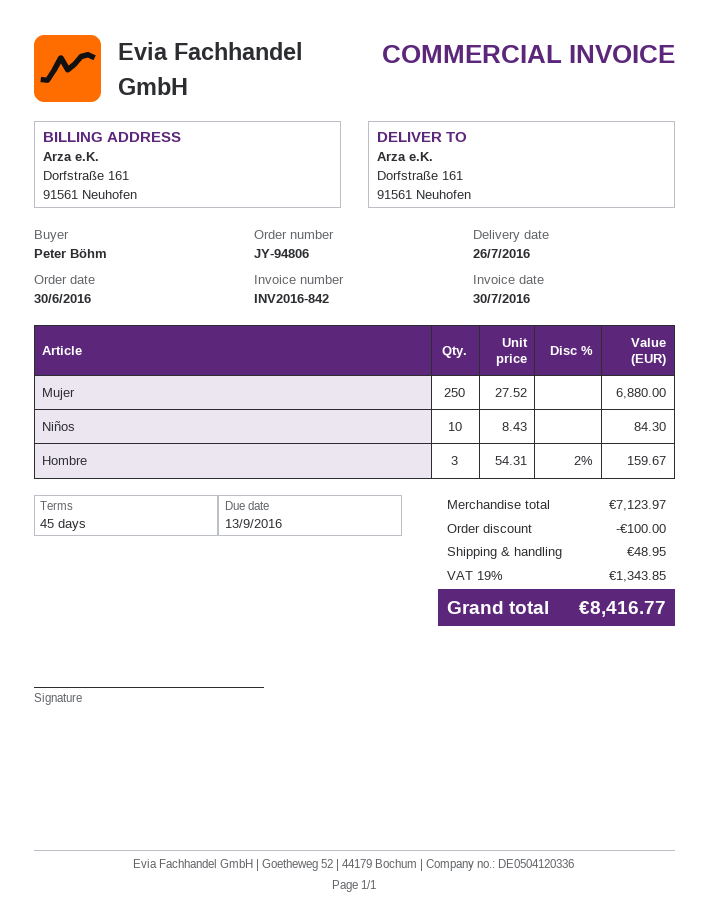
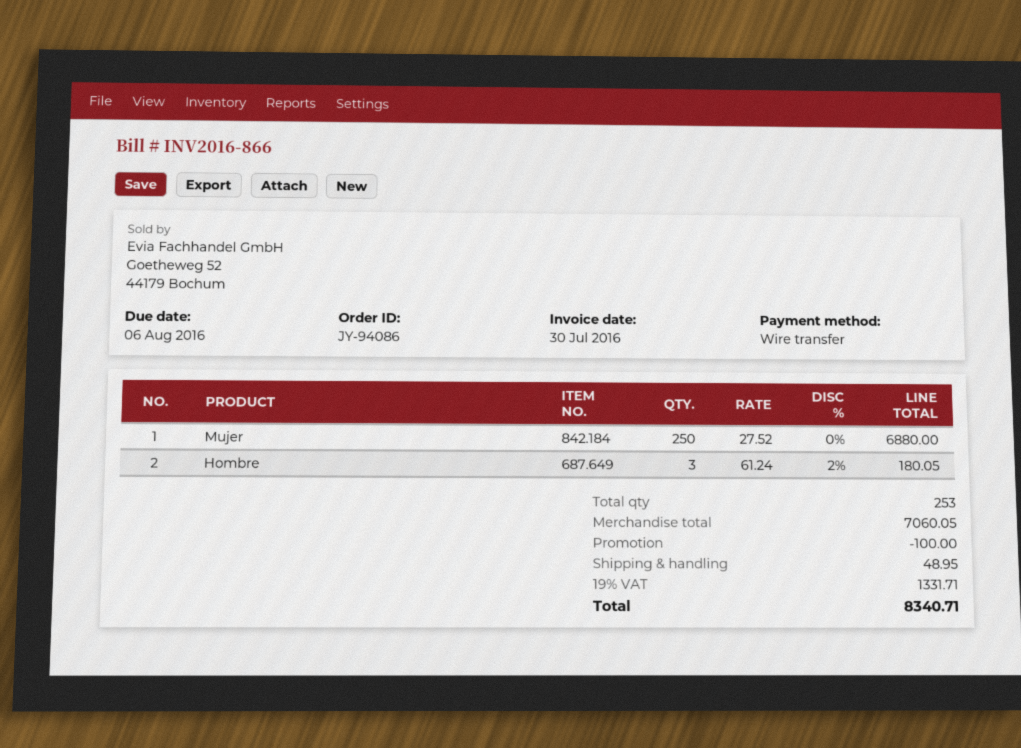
order number: JY-94806 -> JY-94086
invoice number: INV2016-842 -> INV2016-866
due date: 2016-09-13 -> 2016-08-06
Niños: 10 x 8.43 = 84.30 -> none
Hombre: 3 x 54.31 - 2% = 159.67 -> 3 x 61.24 - 2% = 180.05
subtotal: 7123.97 -> 7060.05
tax: 19% = 1343.85 -> 19% = 1331.71
total: 8416.77 -> 8340.71

